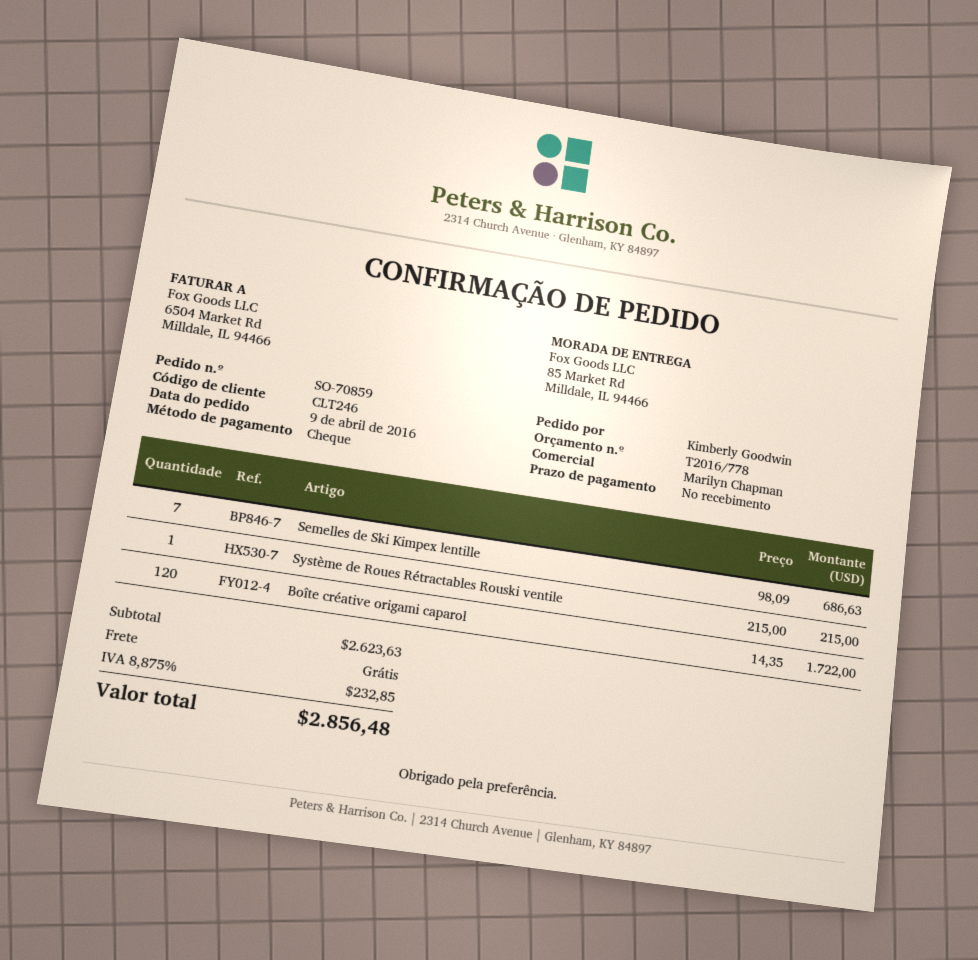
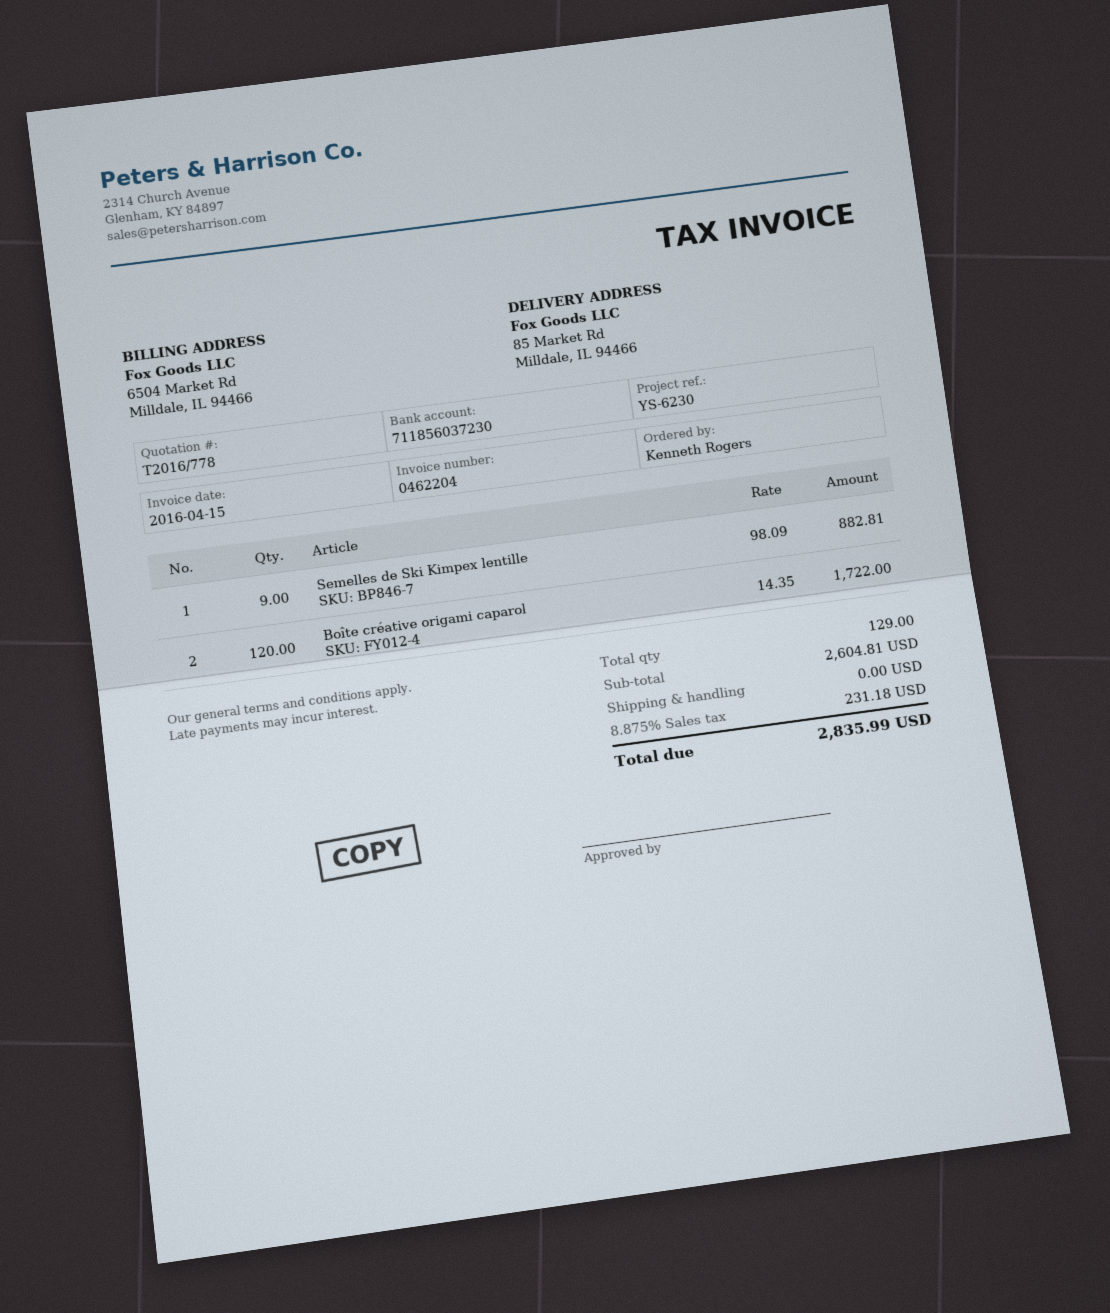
ordered by: Kimberly Goodwin -> Kenneth Rogers
Semelles de Ski Kimpex lentille: 7 x 98.09 = 686.63 -> 9 x 98.09 = 882.81
Système de Roues Rétractables Rouski ventile: 1 x 215.00 = 215.00 -> none
subtotal: 2623.63 -> 2604.81
tax: 8.875% = 232.85 -> 8.875% = 231.18
total: 2856.48 -> 2835.99

